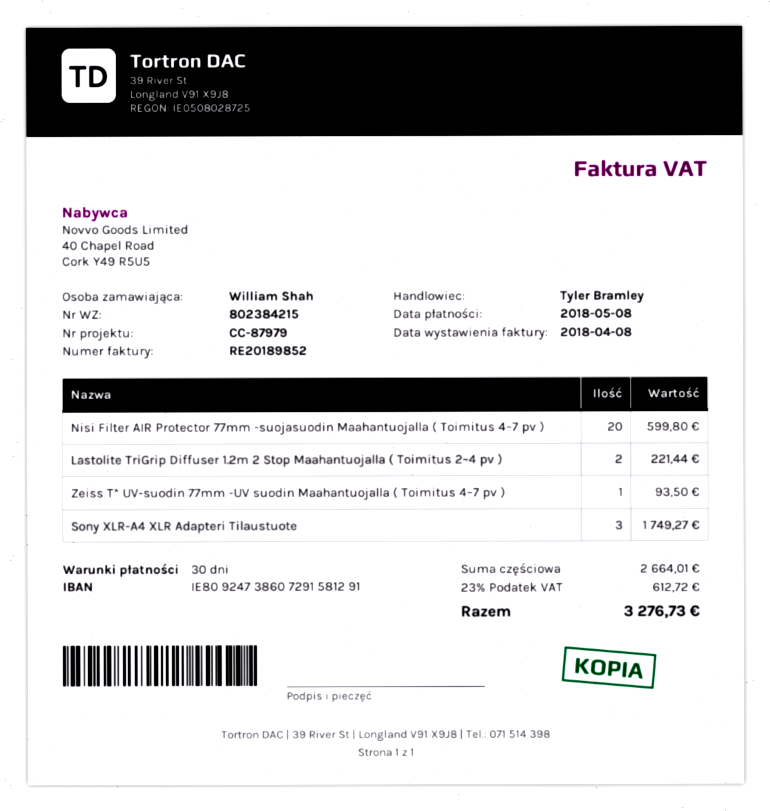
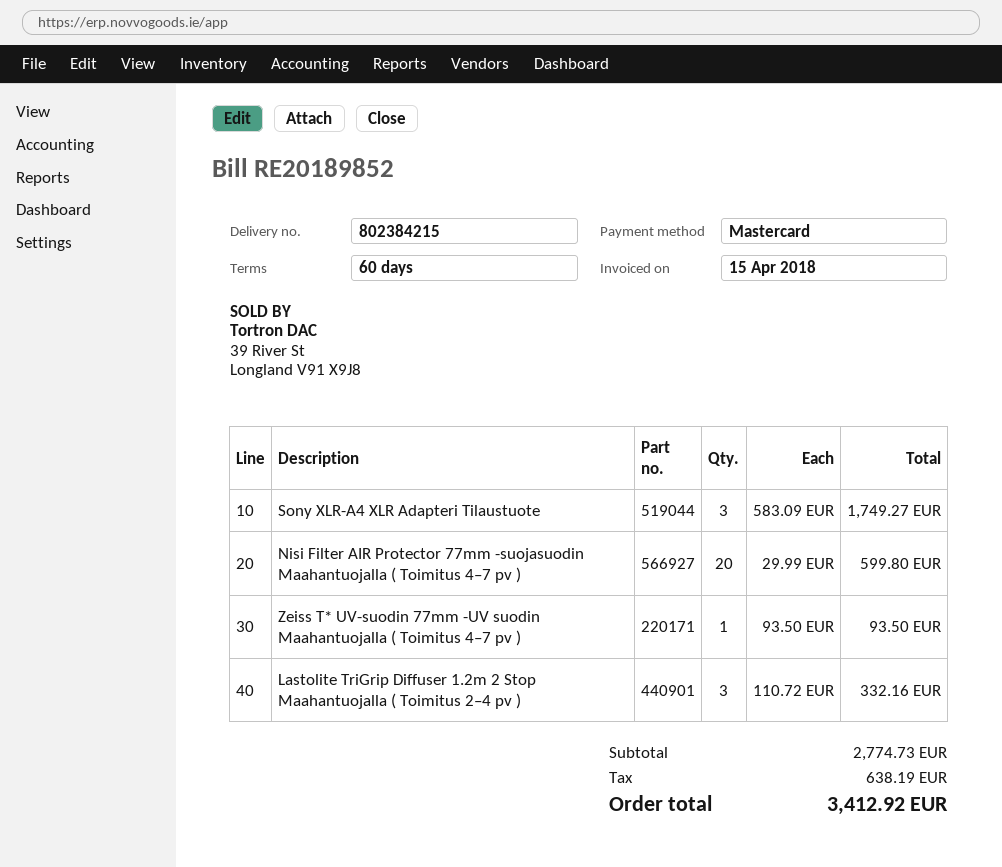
invoice date: 2018-04-08 -> 2018-04-15
payment terms: 30 days -> 60 days
Lastolite TriGrip Diffuser 1.2m 2 Stop Maahantuojalla ( Toimitus 2–4 pv ): 2 for 221.44 -> 3 for 332.16
subtotal: 2664.01 -> 2774.73
tax: 612.72 -> 638.19
total: 3276.73 -> 3412.92

